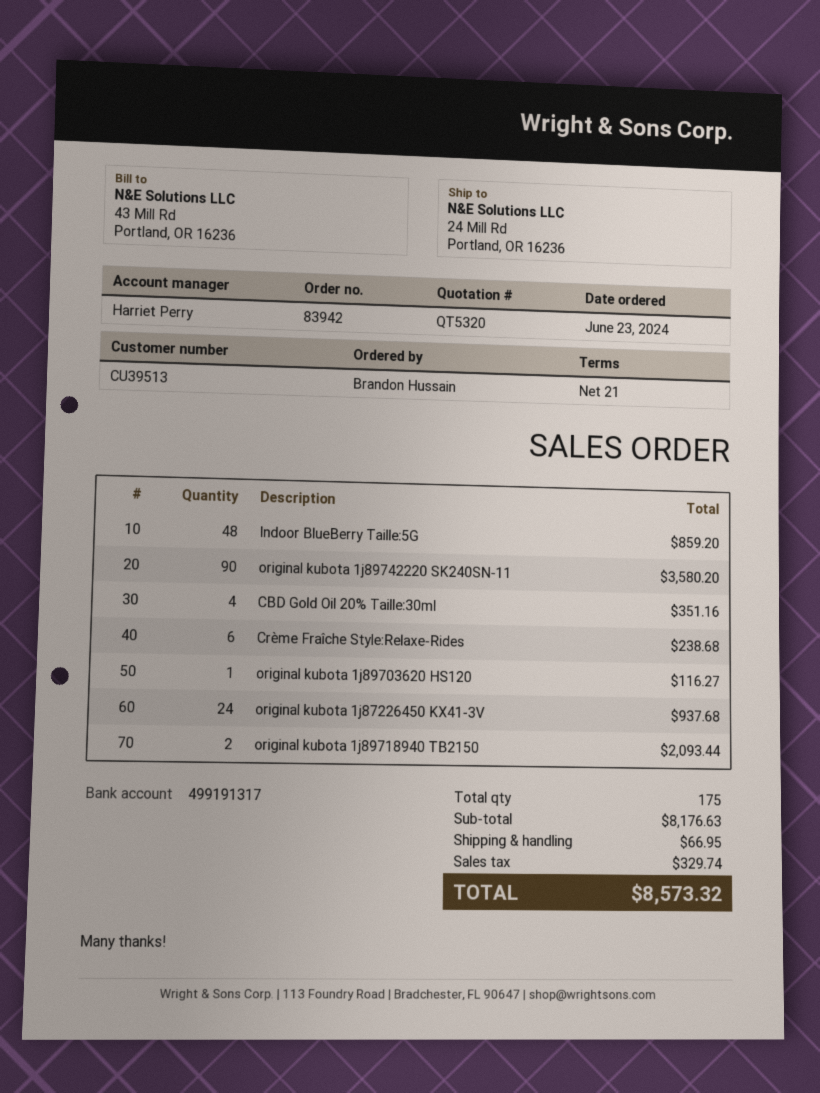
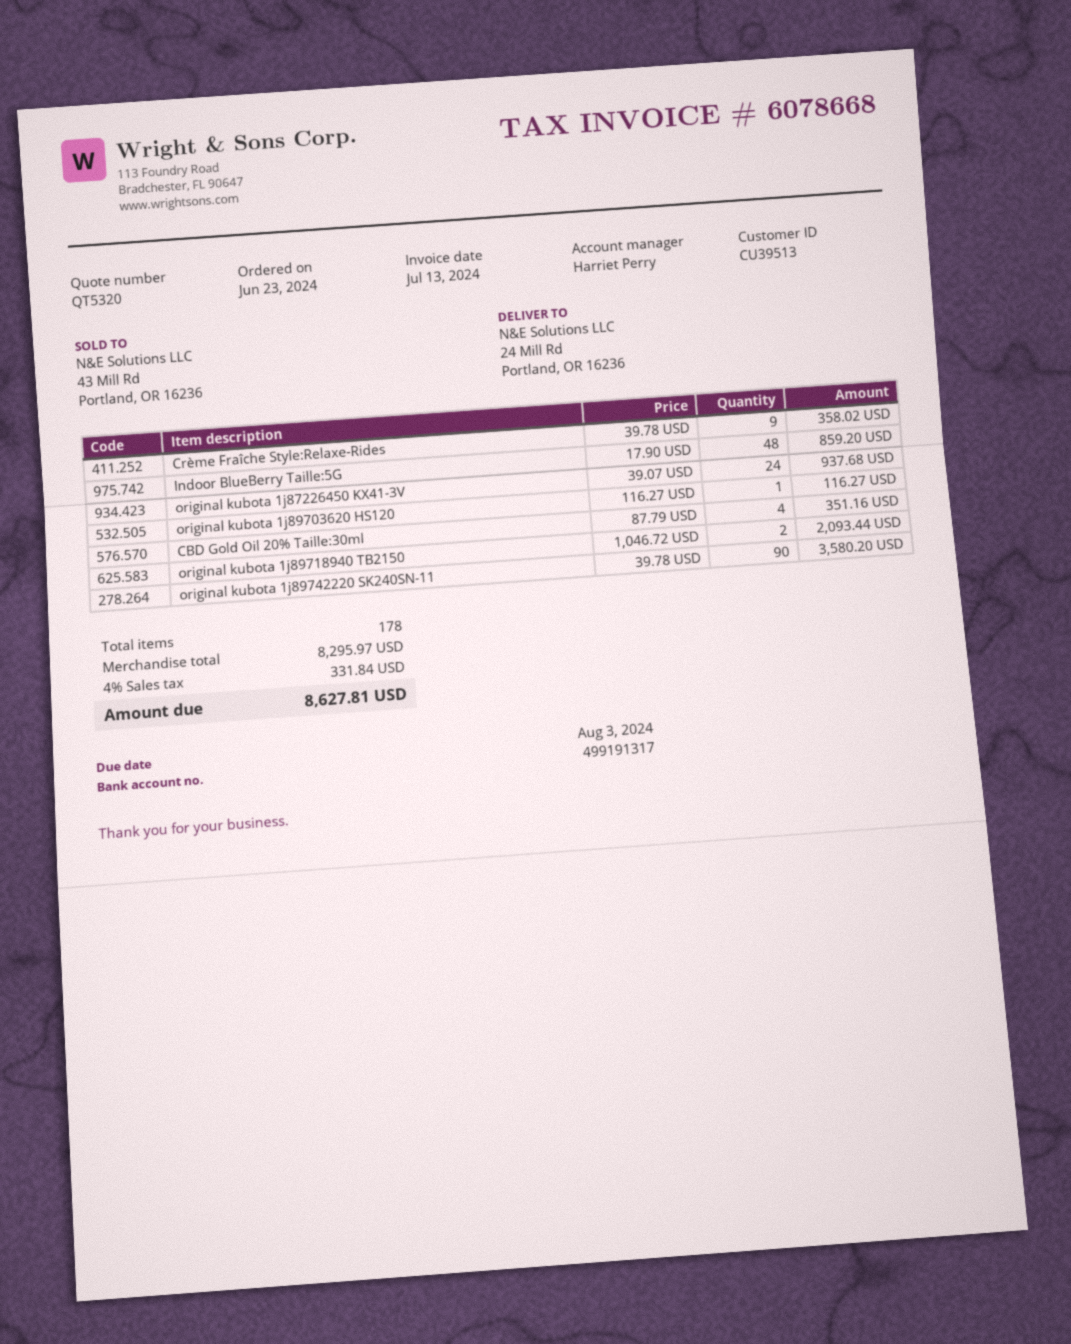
Crème Fraîche Style:Relaxe-Rides: 6 for 238.68 -> 9 for 358.02
total quantity: 175 -> 178
subtotal: 8176.63 -> 8295.97
shipping: 66.95 -> none
tax: 329.74 -> 331.84
total: 8573.32 -> 8627.81

